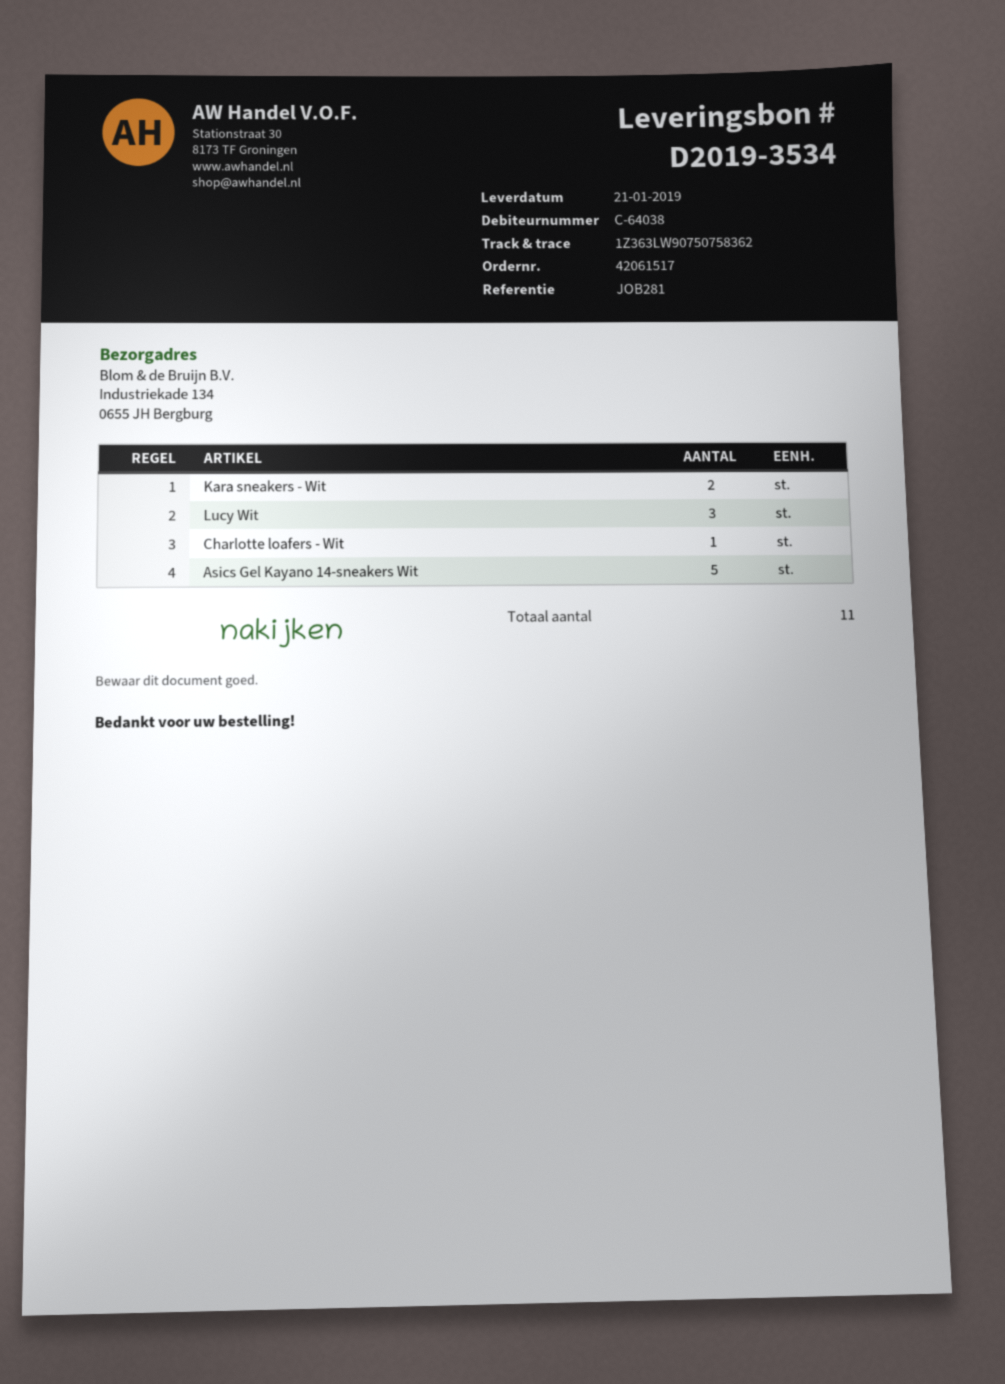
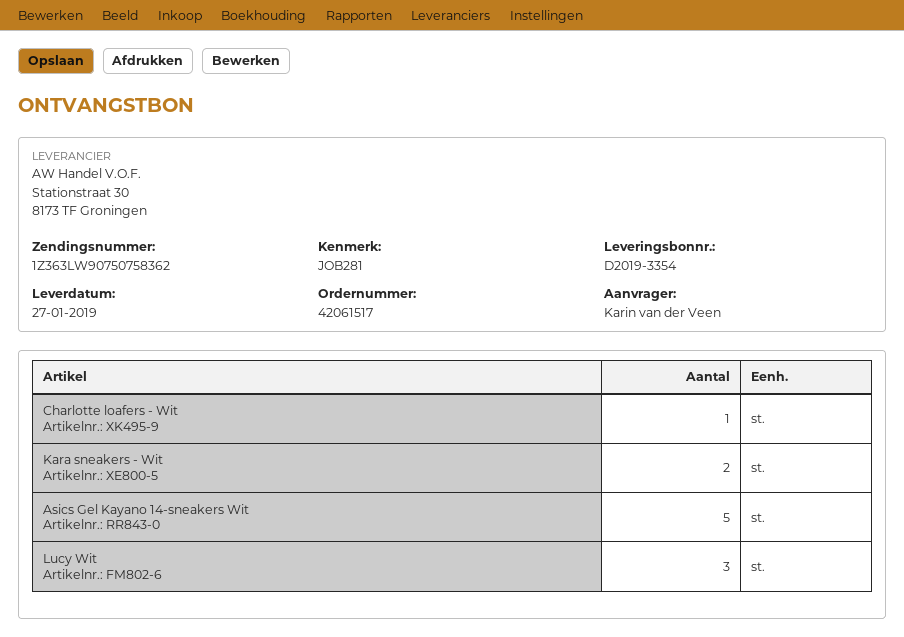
delivery note number: D2019-3534 -> D2019-3354
delivery date: 2019-01-21 -> 2019-01-27

